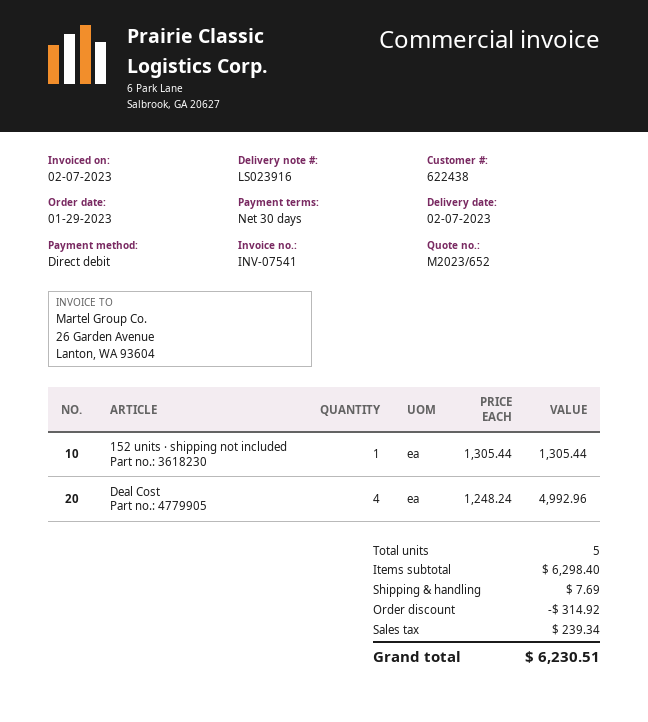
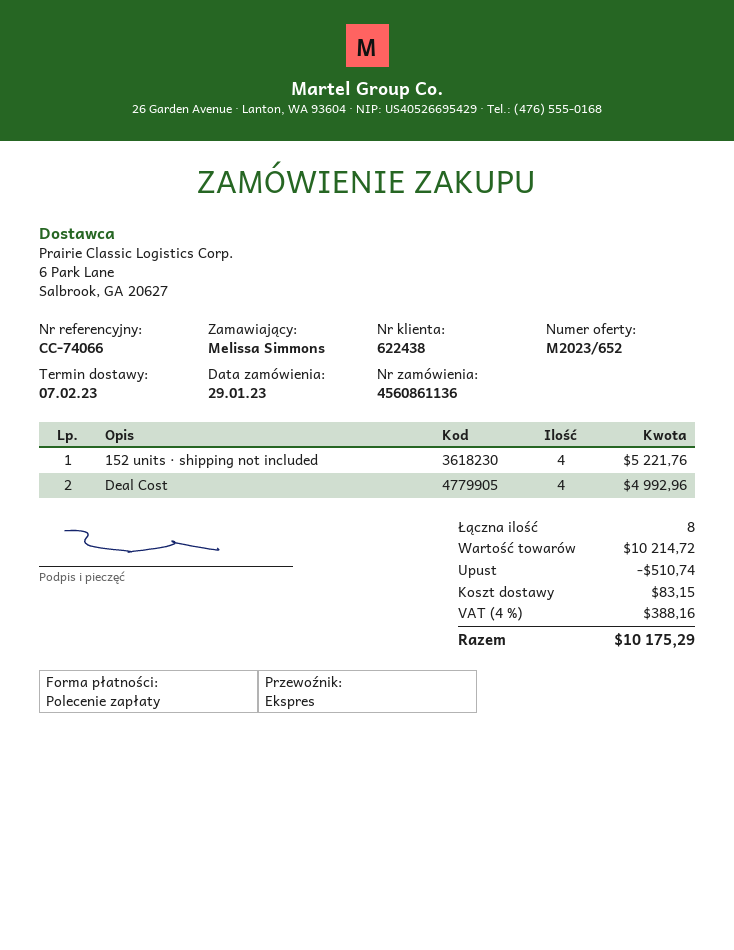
152 units · shipping not included: 1 for 1305.44 -> 4 for 5221.76
total quantity: 5 -> 8
subtotal: 6298.40 -> 10214.72
discount: 314.92 -> 510.74
shipping: 7.69 -> 83.15
tax: 239.34 -> 388.16
total: 6230.51 -> 10175.29

